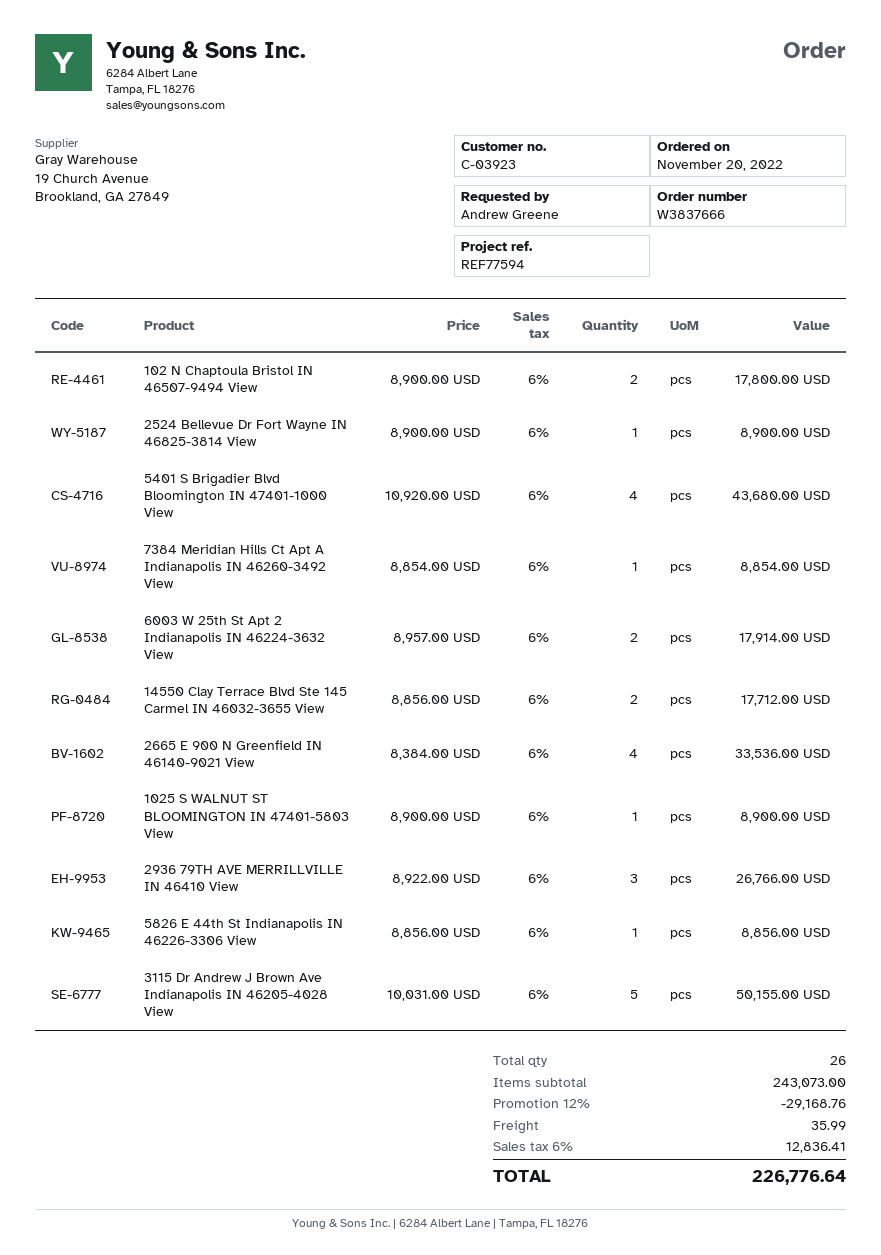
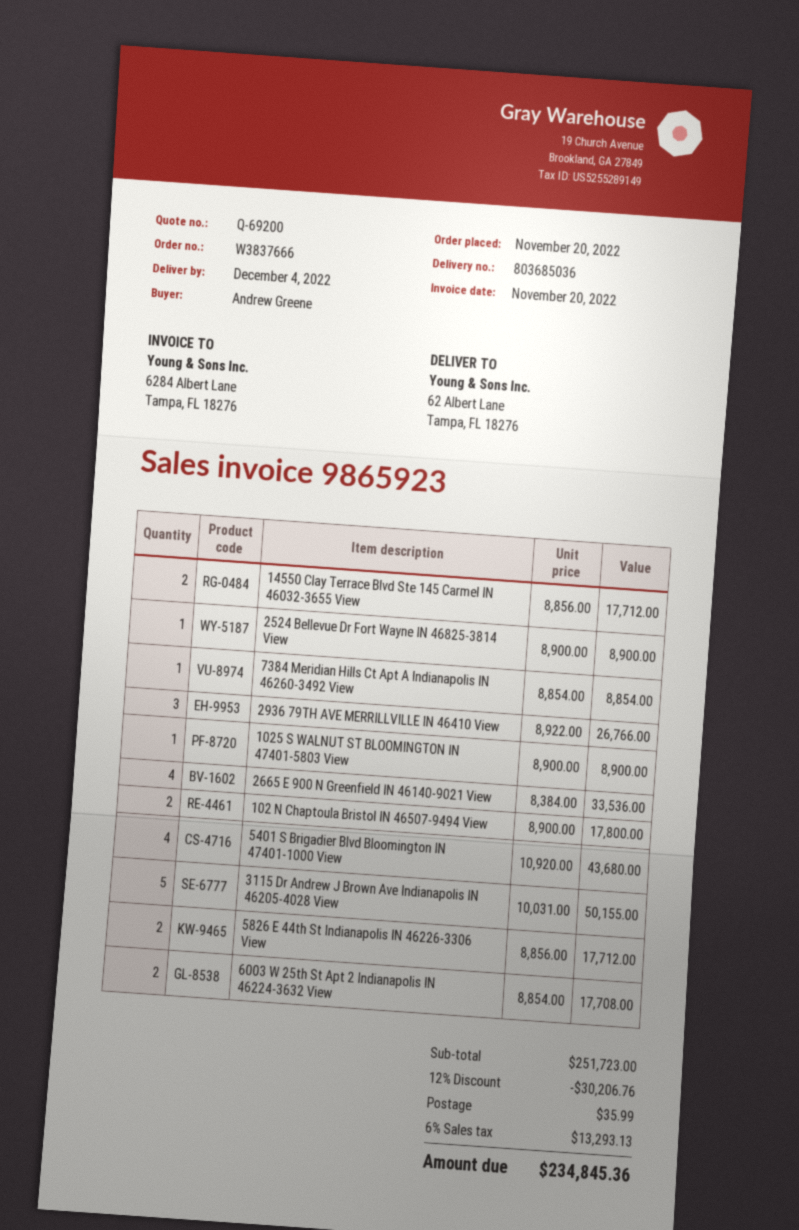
6003 W 25th St Apt 2 Indianapolis IN 46224-3632 View: 2 x 8957.00 = 17914.00 -> 2 x 8854.00 = 17708.00
5826 E 44th St Indianapolis IN 46226-3306 View: 1 x 8856.00 = 8856.00 -> 2 x 8856.00 = 17712.00
subtotal: 243073.00 -> 251723.00
discount: 12% = 29168.76 -> 12% = 30206.76
tax: 6% = 12836.41 -> 6% = 13293.13
total: 226776.64 -> 234845.36

